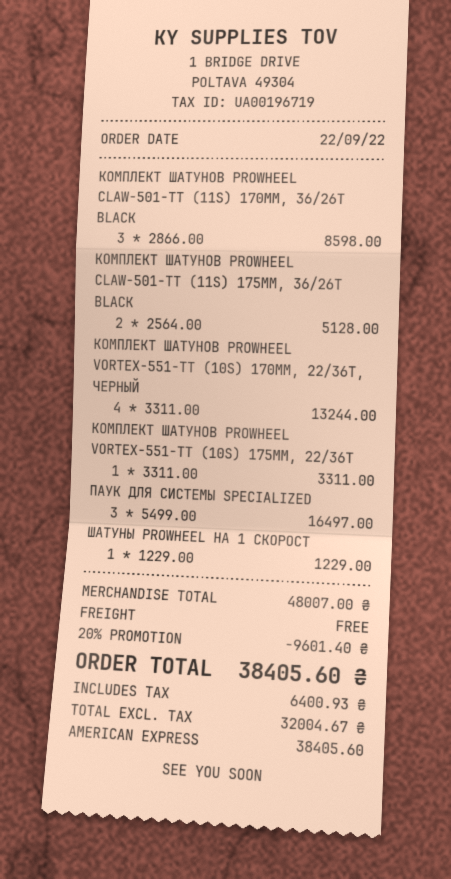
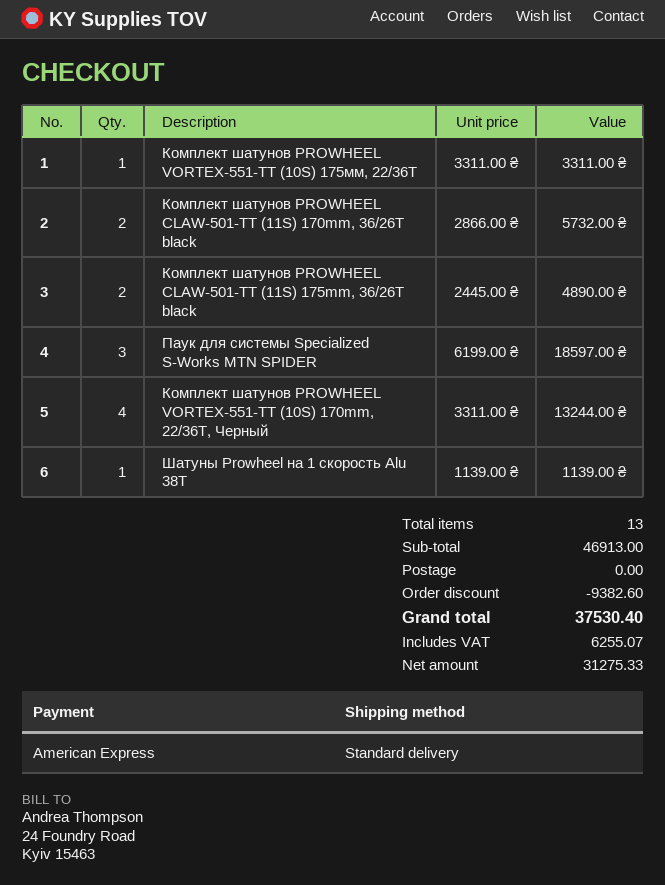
КОМПЛЕКТ ШАТУНОВ PROWHEEL CLAW-501-TT (11S) 170MM, 36/26T BLACK: 3 x 2866.00 = 8598.00 -> 2 x 2866.00 = 5732.00
КОМПЛЕКТ ШАТУНОВ PROWHEEL CLAW-501-TT (11S) 175MM, 36/26T BLACK: 2 x 2564.00 = 5128.00 -> 2 x 2445.00 = 4890.00
ПАУК ДЛЯ СИСТЕМЫ SPECIALIZED: 3 x 5499.00 = 16497.00 -> 3 x 6199.00 = 18597.00
ШАТУНЫ PROWHEEL НА 1 СКОРОСТ: 1 x 1229.00 = 1229.00 -> 1 x 1139.00 = 1139.00
subtotal: 48007.00 -> 46913.00
discount: 9601.40 -> 9382.60
net: 32004.67 -> 31275.33
tax: 6400.93 -> 6255.07
total: 38405.60 -> 37530.40

